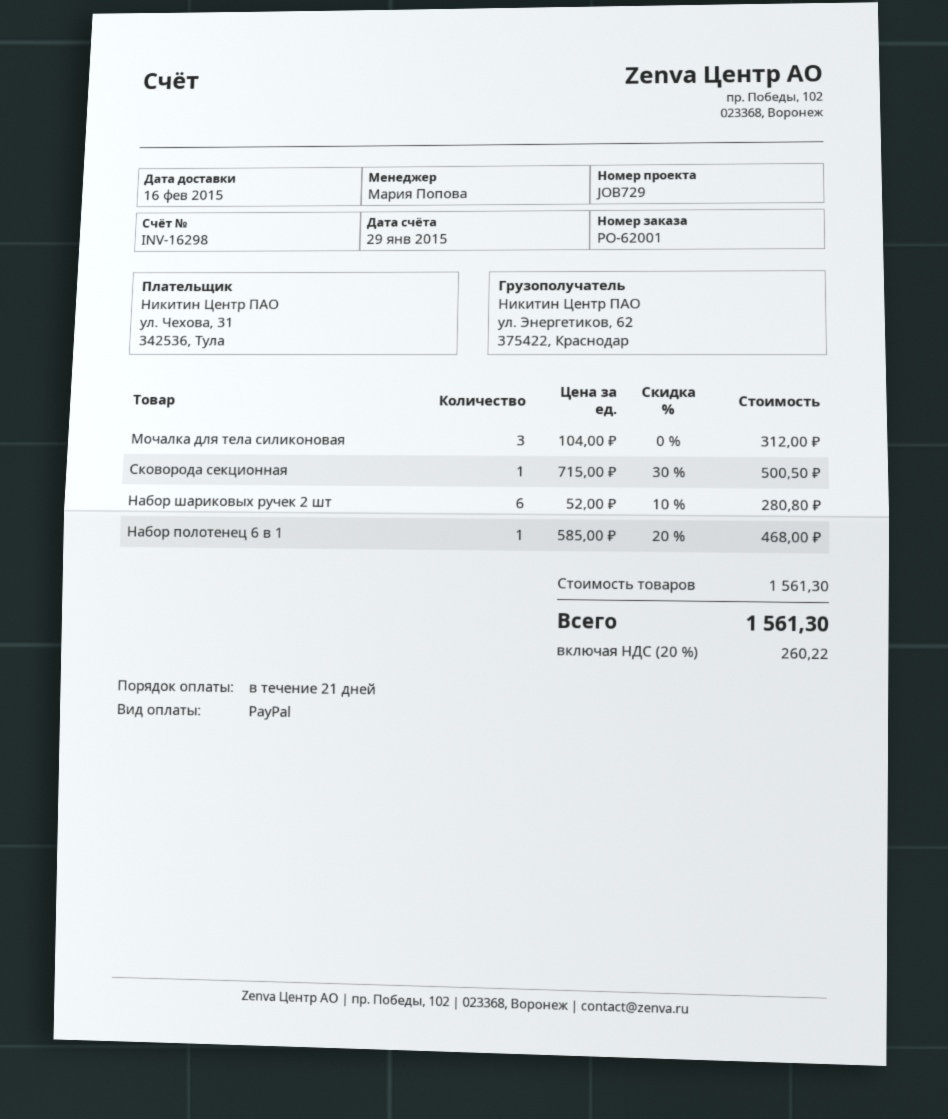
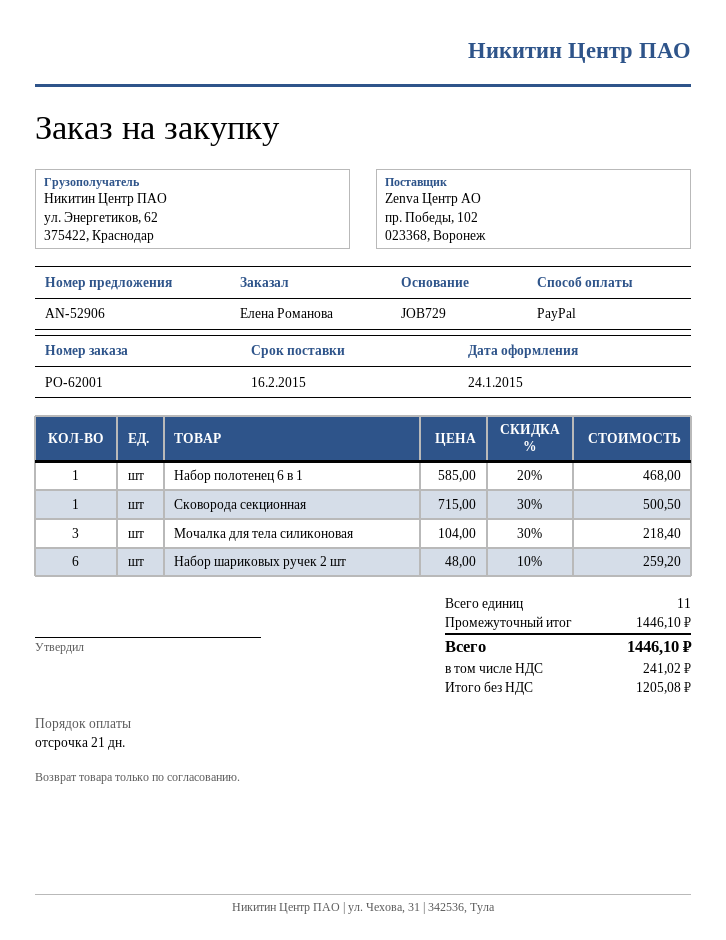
Мочалка для тела силиконовая: 3 x 104.00 = 312.00 -> 3 x 104.00 - 30% = 218.40
Набор шариковых ручек 2 шт: 6 x 52.00 - 10% = 280.80 -> 6 x 48.00 - 10% = 259.20
subtotal: 1561.30 -> 1446.10
tax: 260.22 -> 241.02
total: 1561.30 -> 1446.10

